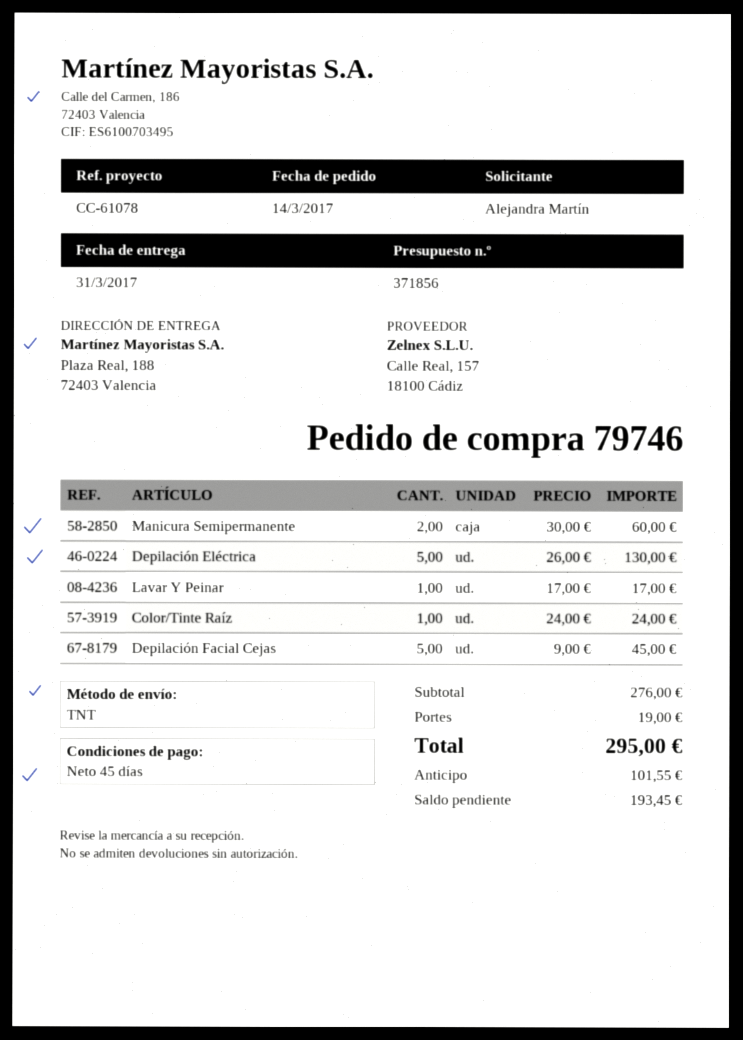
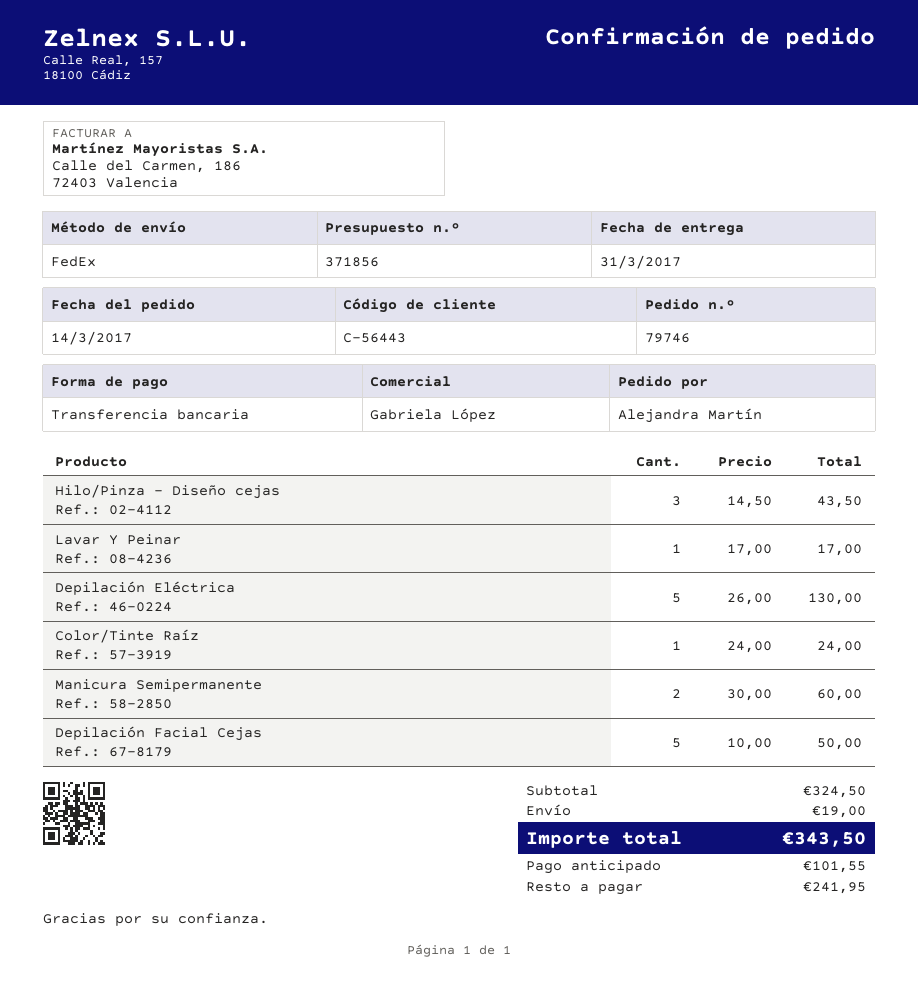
shipping method: TNT -> FedEx
Depilación Facial Cejas: 5 x 9.00 = 45.00 -> 5 x 10.00 = 50.00
Hilo/Pinza - Diseño cejas: none -> 3 x 14.50 = 43.50
subtotal: 276.00 -> 324.50
total: 295.00 -> 343.50
balance: 193.45 -> 241.95

